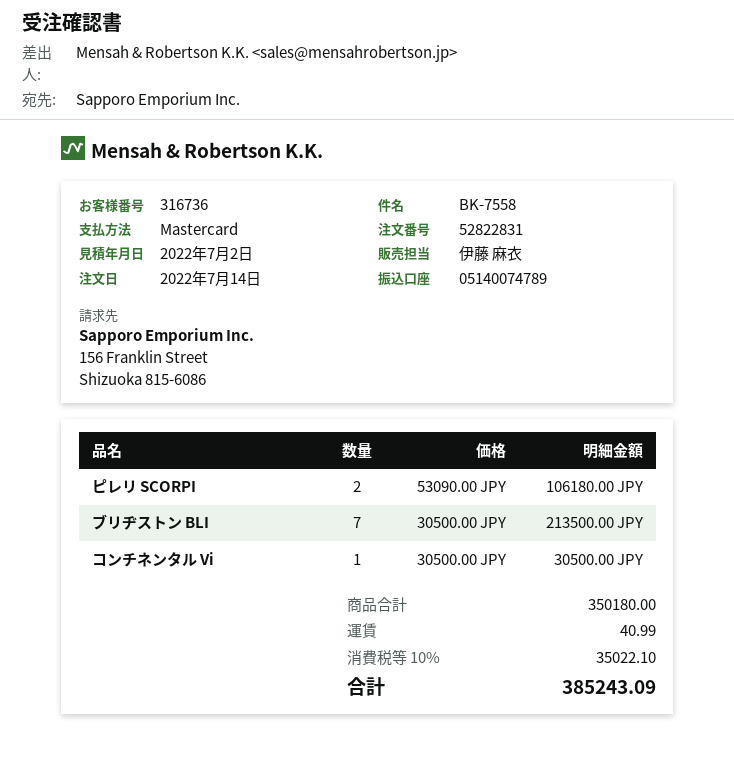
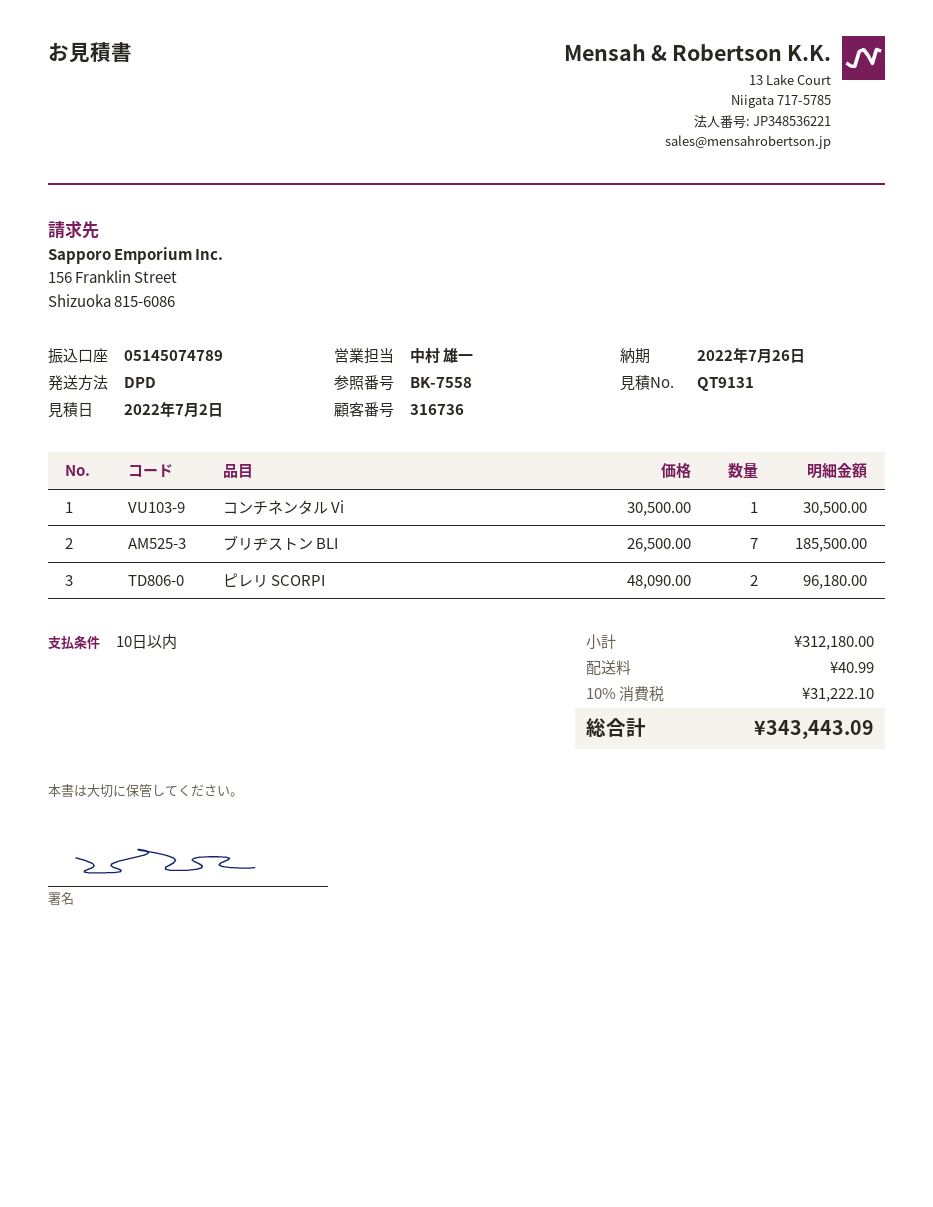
sales rep: 伊藤 麻衣 -> 中村 雄一
bank account: 05140074789 -> 05145074789
ピレリ SCORPI: 2 x 53090.00 = 106180.00 -> 2 x 48090.00 = 96180.00
ブリヂストン BLI: 7 x 30500.00 = 213500.00 -> 7 x 26500.00 = 185500.00
subtotal: 350180.00 -> 312180.00
tax: 10% = 35022.10 -> 10% = 31222.10
total: 385243.09 -> 343443.09

